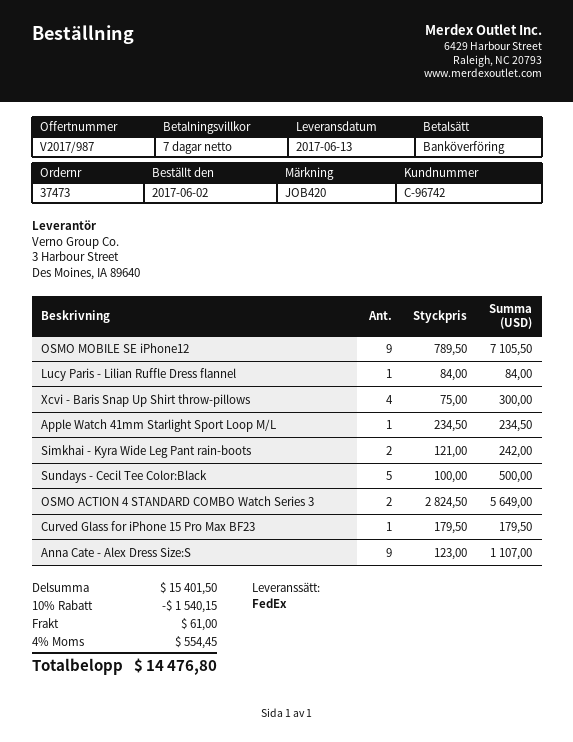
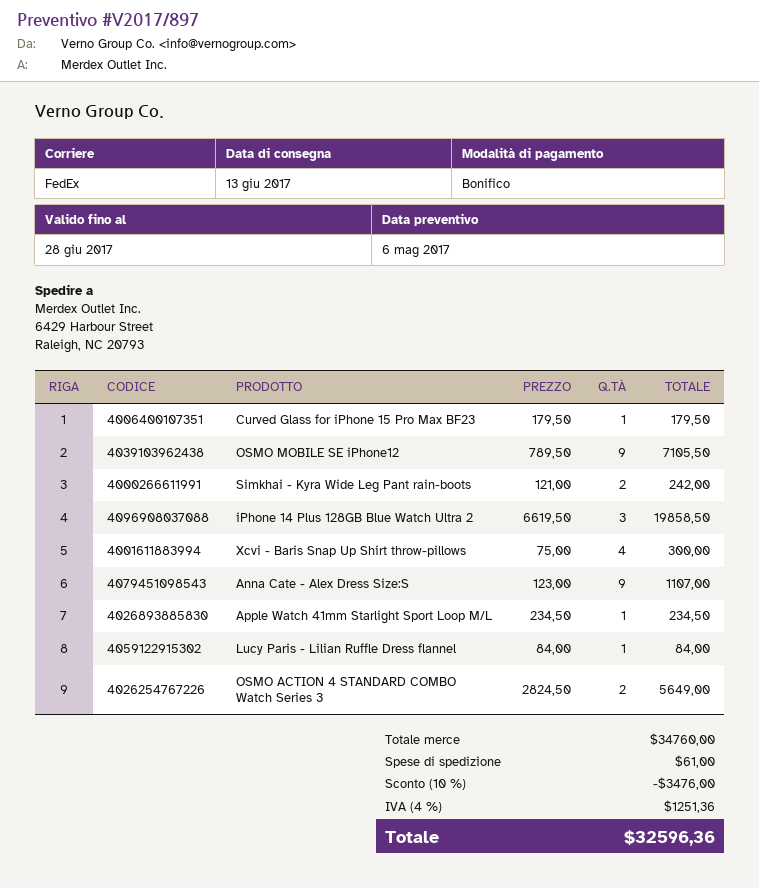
quote number: V2017/987 -> V2017/897
Sundays - Cecil Tee Color:Black: 5 x 100.00 = 500.00 -> none
iPhone 14 Plus 128GB Blue Watch Ultra 2: none -> 3 x 6619.50 = 19858.50
subtotal: 15401.50 -> 34760.00
discount: 10% = 1540.15 -> 10% = 3476.00
tax: 4% = 554.45 -> 4% = 1251.36
total: 14476.80 -> 32596.36

